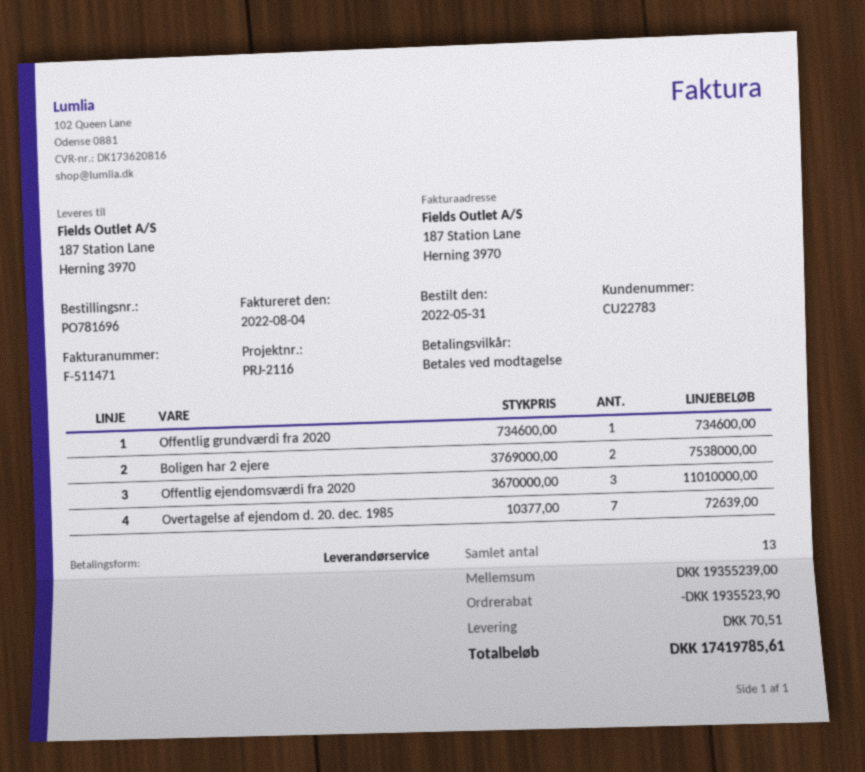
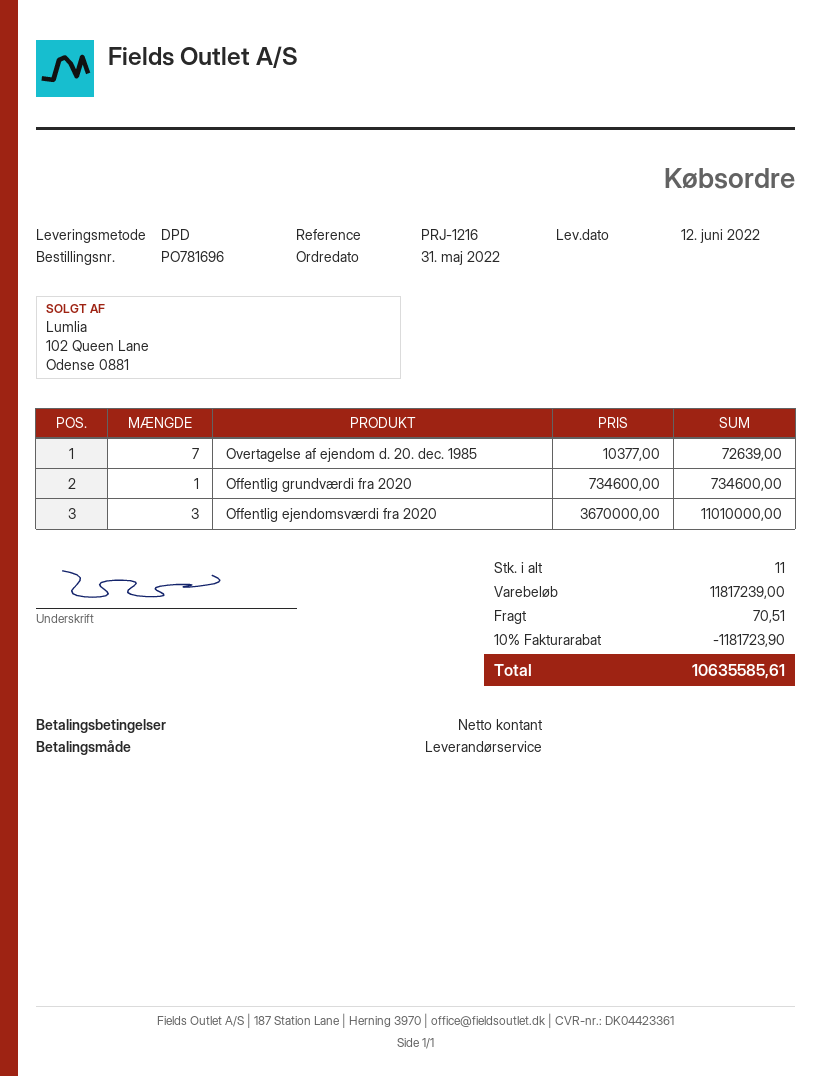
reference: PRJ-2116 -> PRJ-1216
Boligen har 2 ejere: 2 x 3769000.00 = 7538000.00 -> none
total quantity: 13 -> 11
subtotal: 19355239.00 -> 11817239.00
discount: 1935523.90 -> 1181723.90
total: 17419785.61 -> 10635585.61

